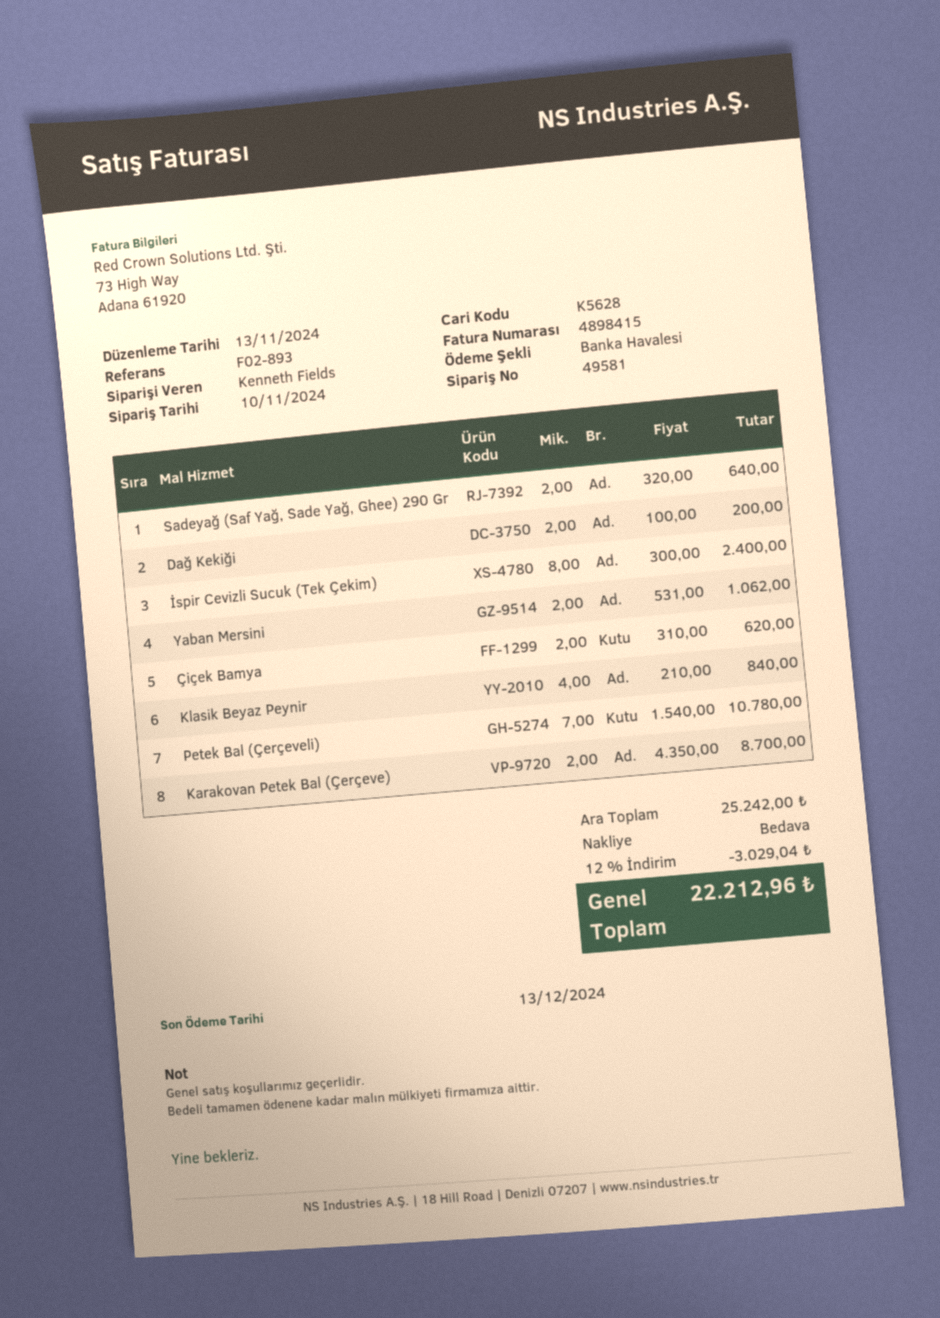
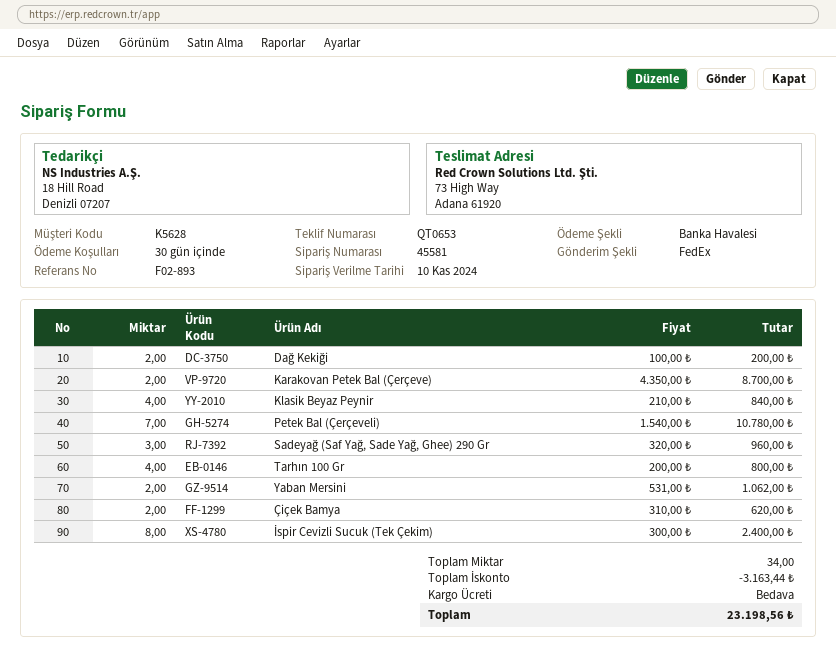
order number: 49581 -> 45581
Sadeyağ (Saf Yağ, Sade Yağ, Ghee) 290 Gr: 2 x 320.00 = 640.00 -> 3 x 320.00 = 960.00
Tarhın 100 Gr: none -> 4 x 200.00 = 800.00
discount: 3029.04 -> 3163.44
total: 22212.96 -> 23198.56

